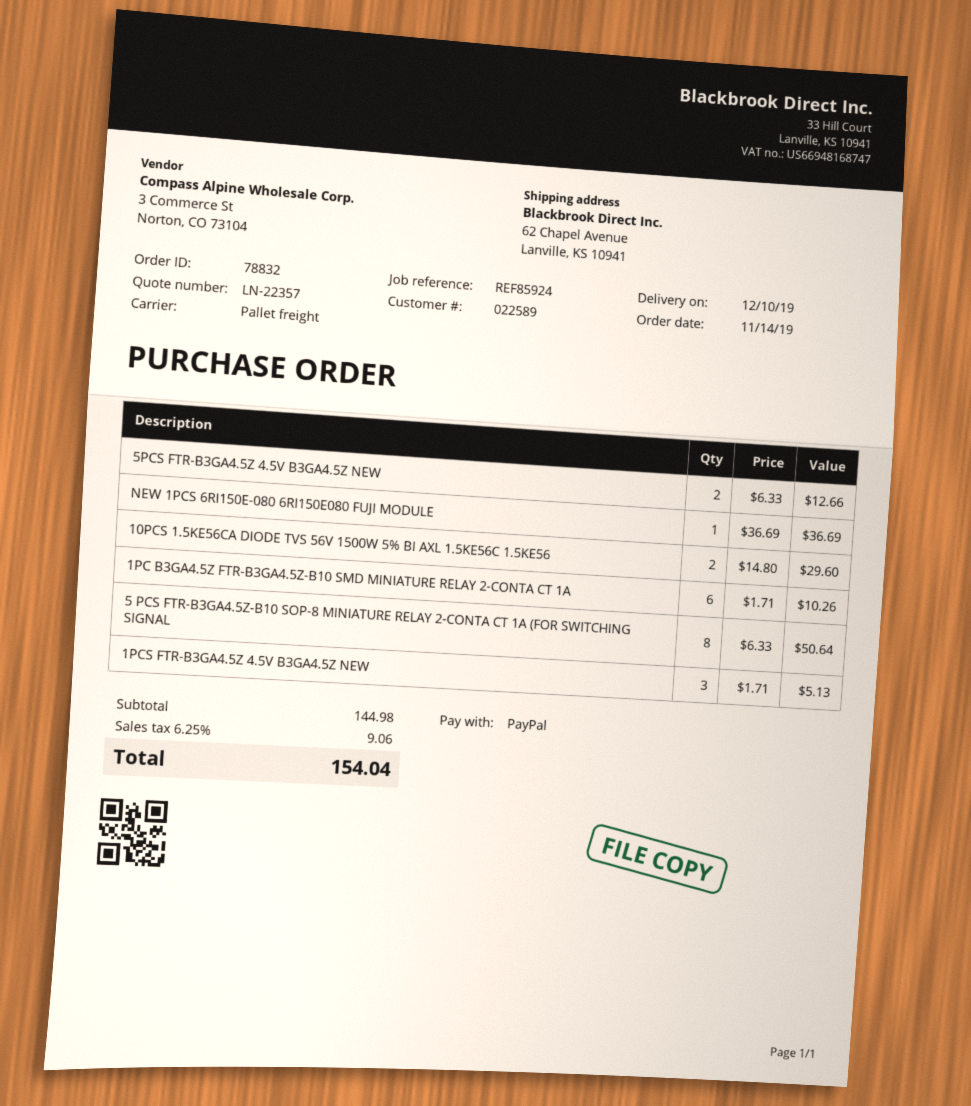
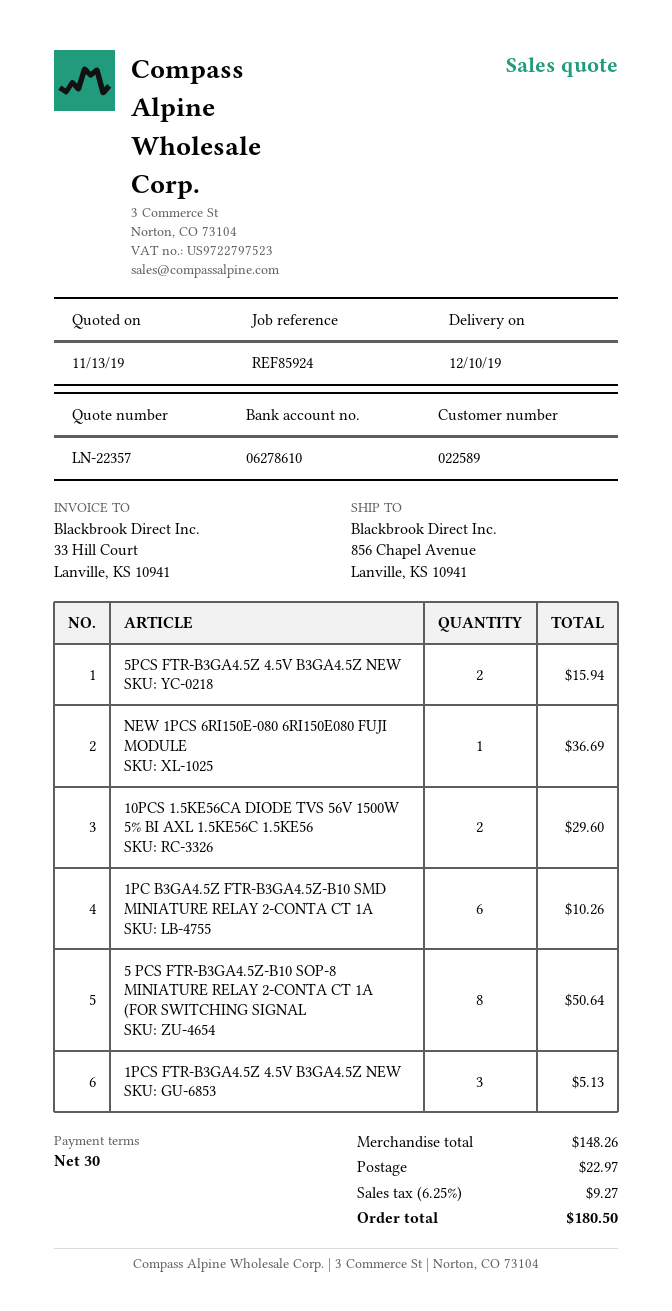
ship to: 62 Chapel Avenue, Lanville, KS 10941 -> 856 Chapel Avenue, Lanville, KS 10941
5PCS FTR-B3GA4.5Z 4.5V B3GA4.5Z NEW: 2 for 12.66 -> 2 for 15.94
subtotal: 144.98 -> 148.26
shipping: none -> 22.97
tax: 6.25% = 9.06 -> 6.25% = 9.27
total: 154.04 -> 180.50

